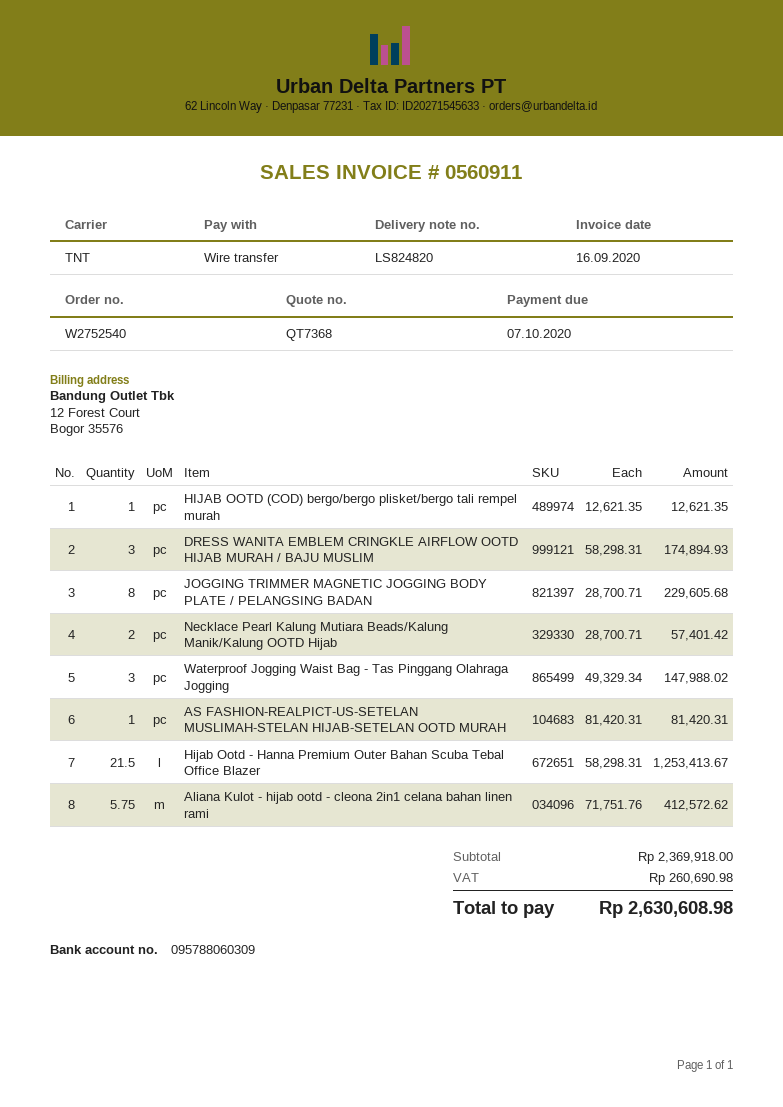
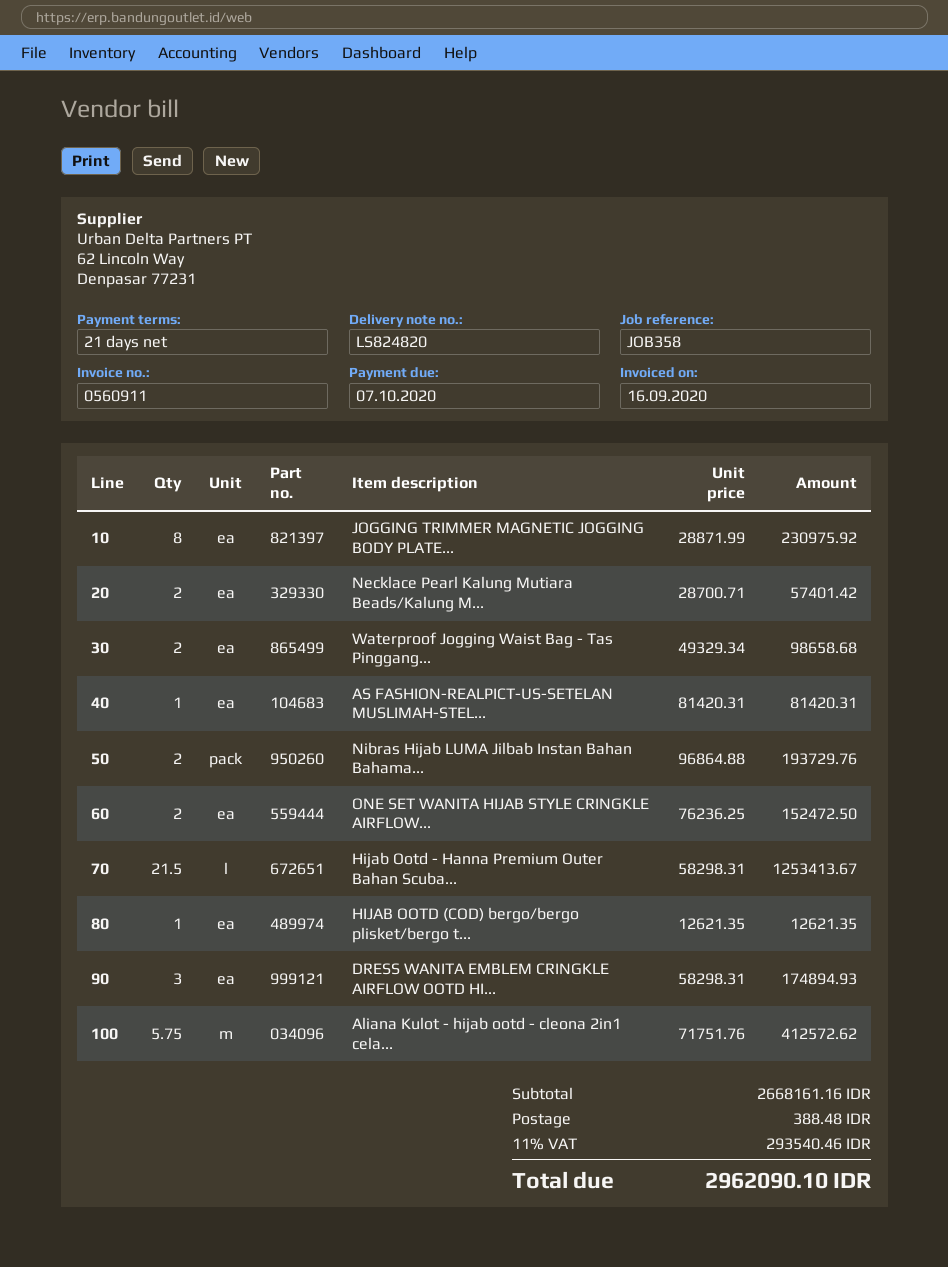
JOGGING TRIMMER MAGNETIC JOGGING BODY PLATE / PELANGSING BADAN: 8 x 28700.71 = 229605.68 -> 8 x 28871.99 = 230975.92
Waterproof Jogging Waist Bag - Tas Pinggang Olahraga Jogging: 3 x 49329.34 = 147988.02 -> 2 x 49329.34 = 98658.68
Nibras Hijab LUMA Jilbab Instan Bahan Bahama...: none -> 2 x 96864.88 = 193729.76
ONE SET WANITA HIJAB STYLE CRINGKLE AIRFLOW...: none -> 2 x 76236.25 = 152472.50
subtotal: 2369918.00 -> 2668161.16
shipping: none -> 388.48
tax: 260690.98 -> 293540.46
total: 2630608.98 -> 2962090.10

